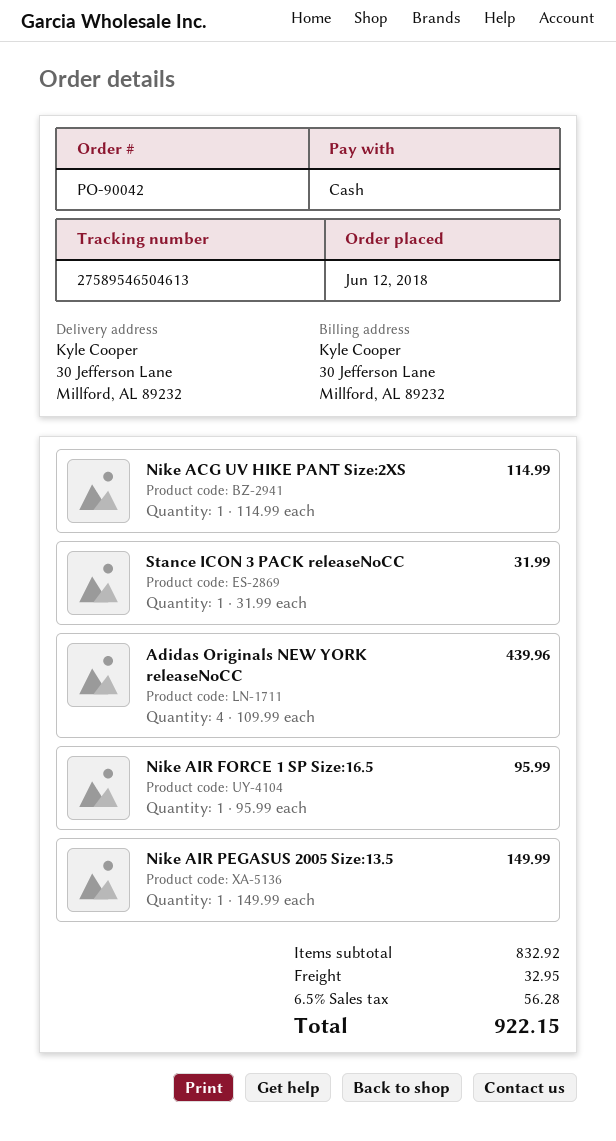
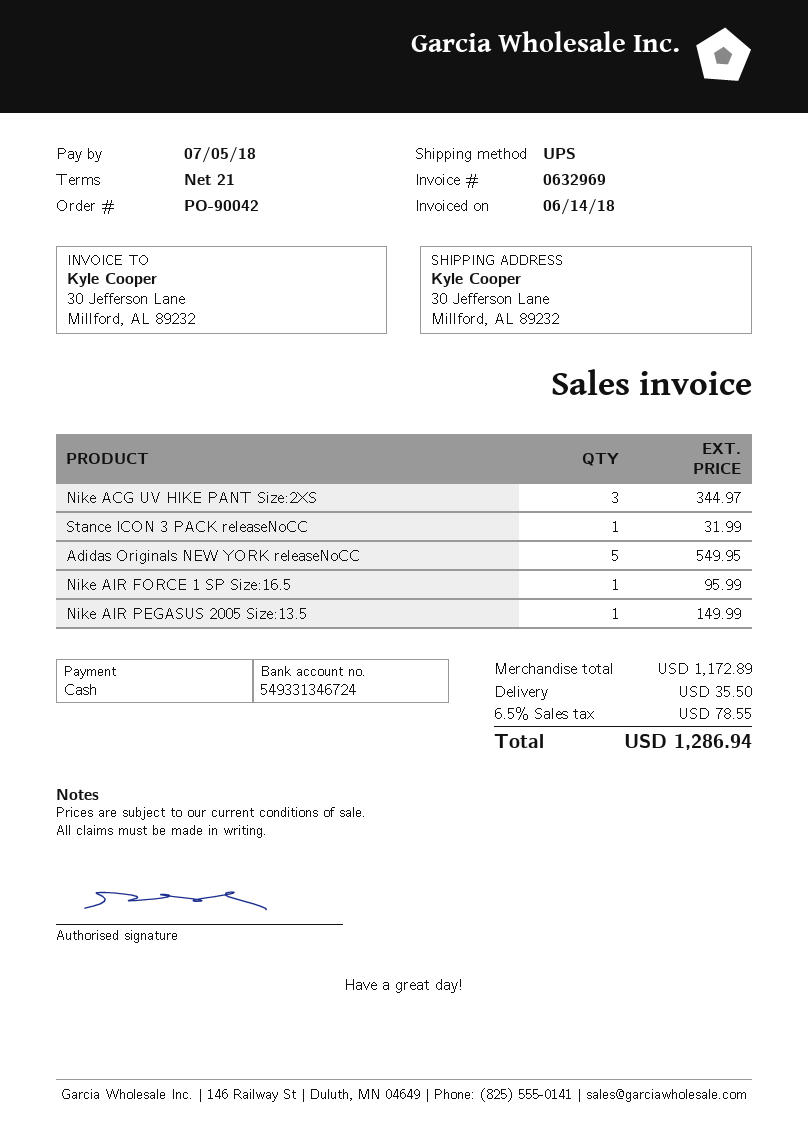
Nike ACG UV HIKE PANT Size:2XS: 1 for 114.99 -> 3 for 344.97
Adidas Originals NEW YORK releaseNoCC: 4 for 439.96 -> 5 for 549.95
subtotal: 832.92 -> 1172.89
shipping: 32.95 -> 35.50
tax: 6.5% = 56.28 -> 6.5% = 78.55
total: 922.15 -> 1286.94

